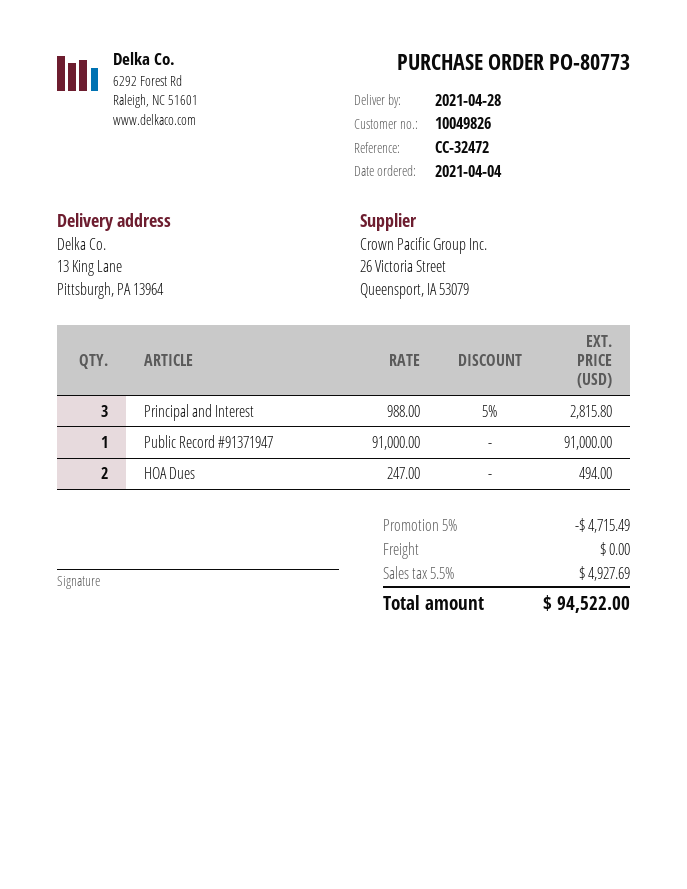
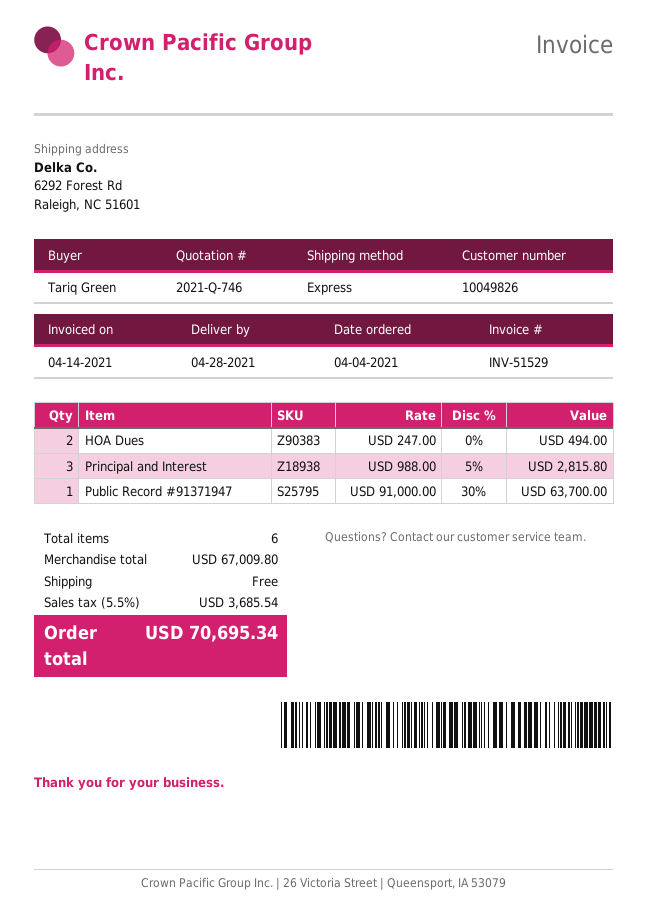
ship to: 13 King Lane, Pittsburgh, PA 13964 -> 6292 Forest Rd, Raleigh, NC 51601
Public Record #91371947: 1 x 91000.00 = 91000.00 -> 1 x 91000.00 - 30% = 63700.00
discount: 5% = 4715.49 -> none
tax: 5.5% = 4927.69 -> 5.5% = 3685.54
total: 94522.00 -> 70695.34

